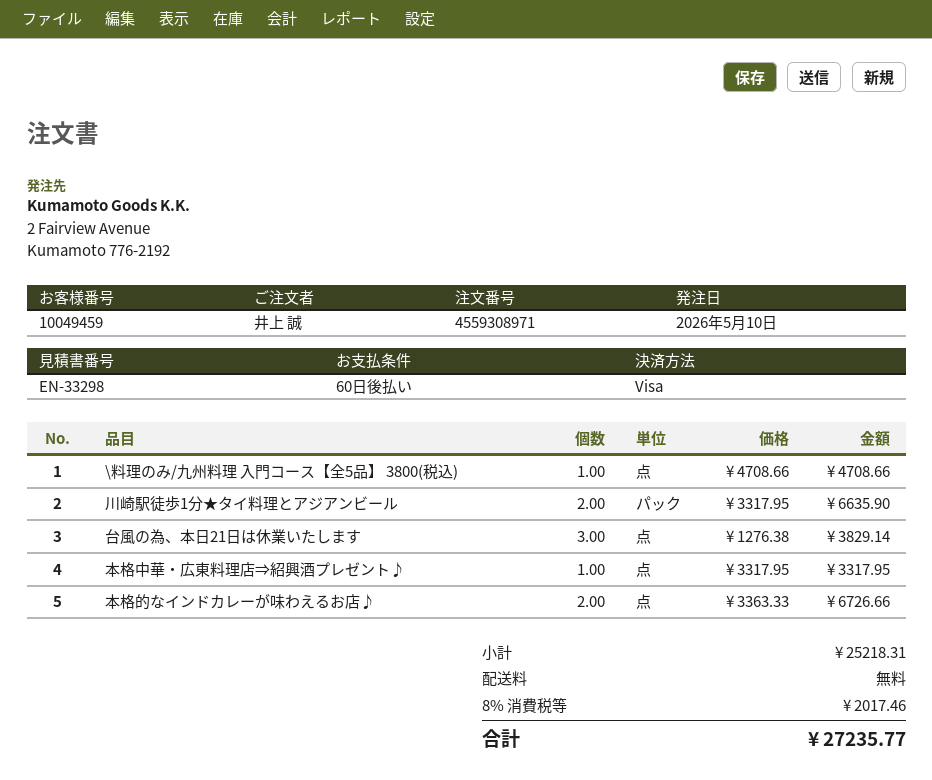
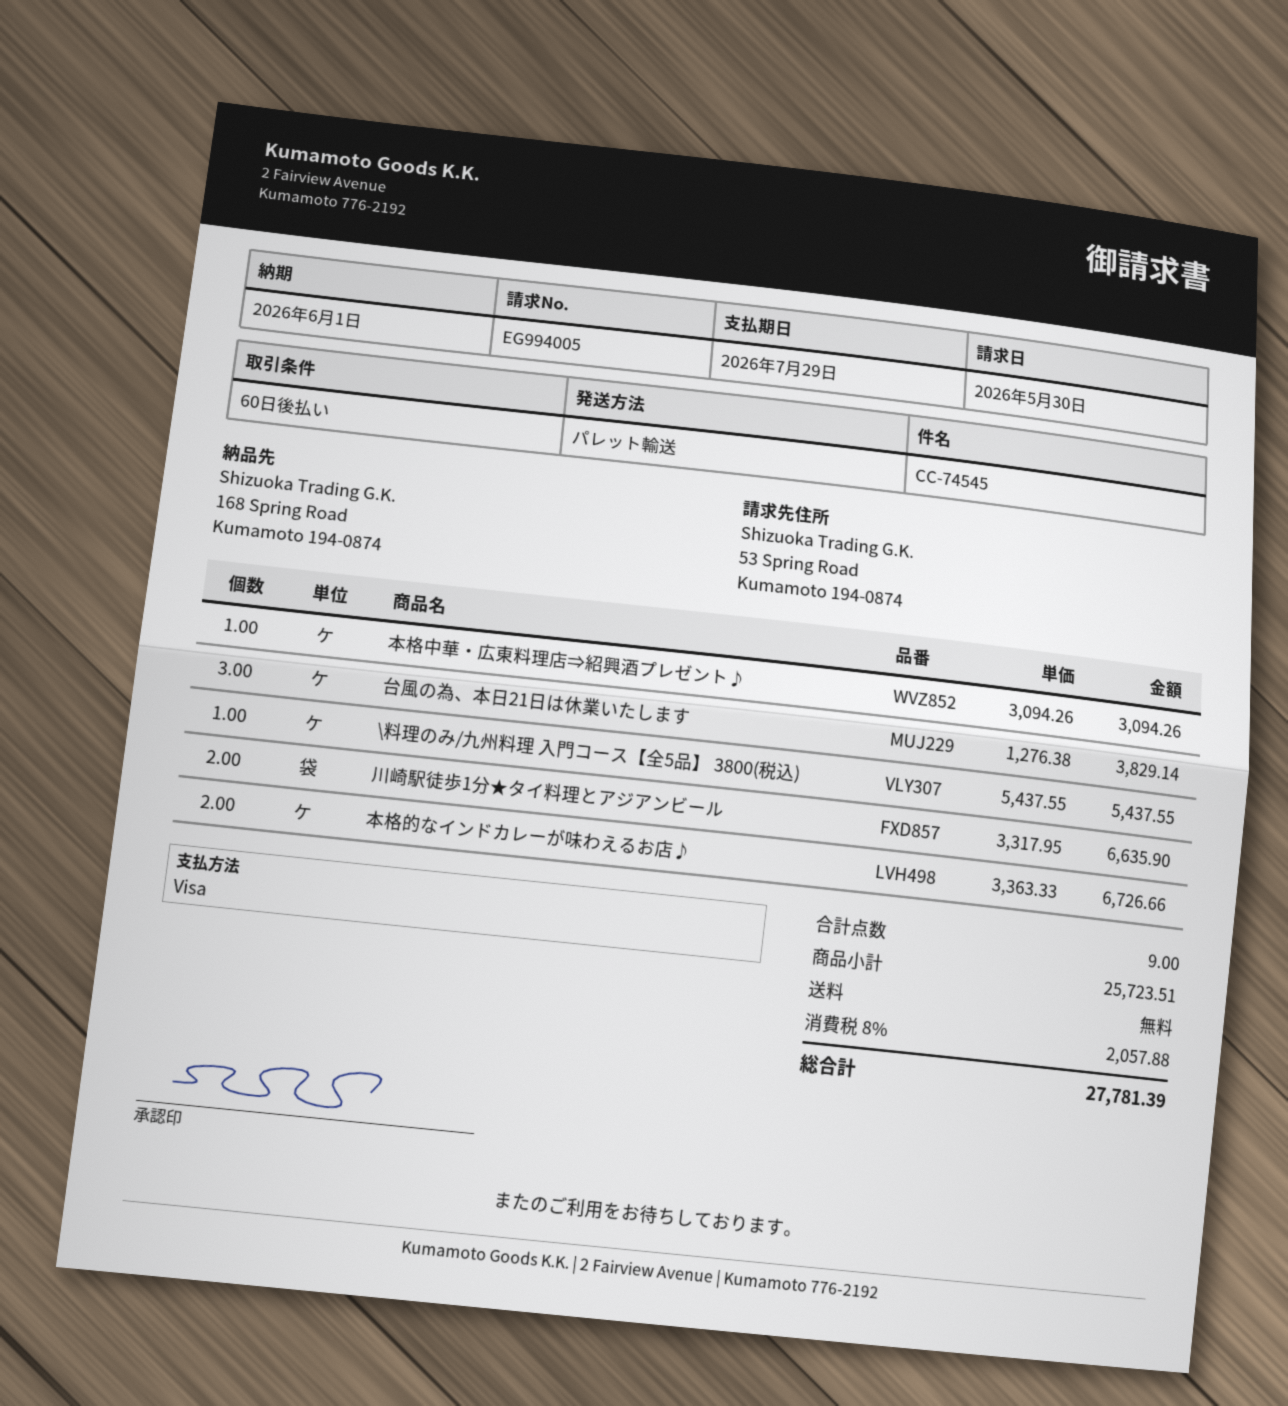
\料理のみ/九州料理 入門コース【全5品】 3800(税込): 1 x 4708.66 = 4708.66 -> 1 x 5437.55 = 5437.55
本格中華・広東料理店⇒紹興酒プレゼント♪: 1 x 3317.95 = 3317.95 -> 1 x 3094.26 = 3094.26
subtotal: 25218.31 -> 25723.51
tax: 8% = 2017.46 -> 8% = 2057.88
total: 27235.77 -> 27781.39

